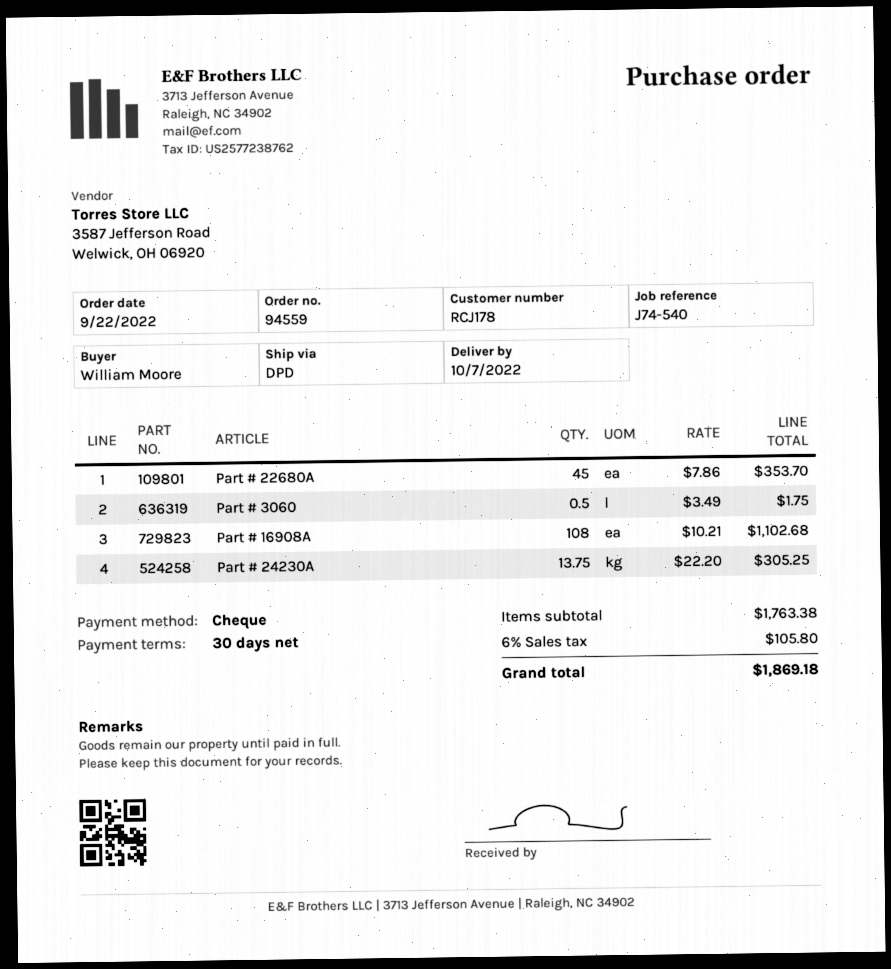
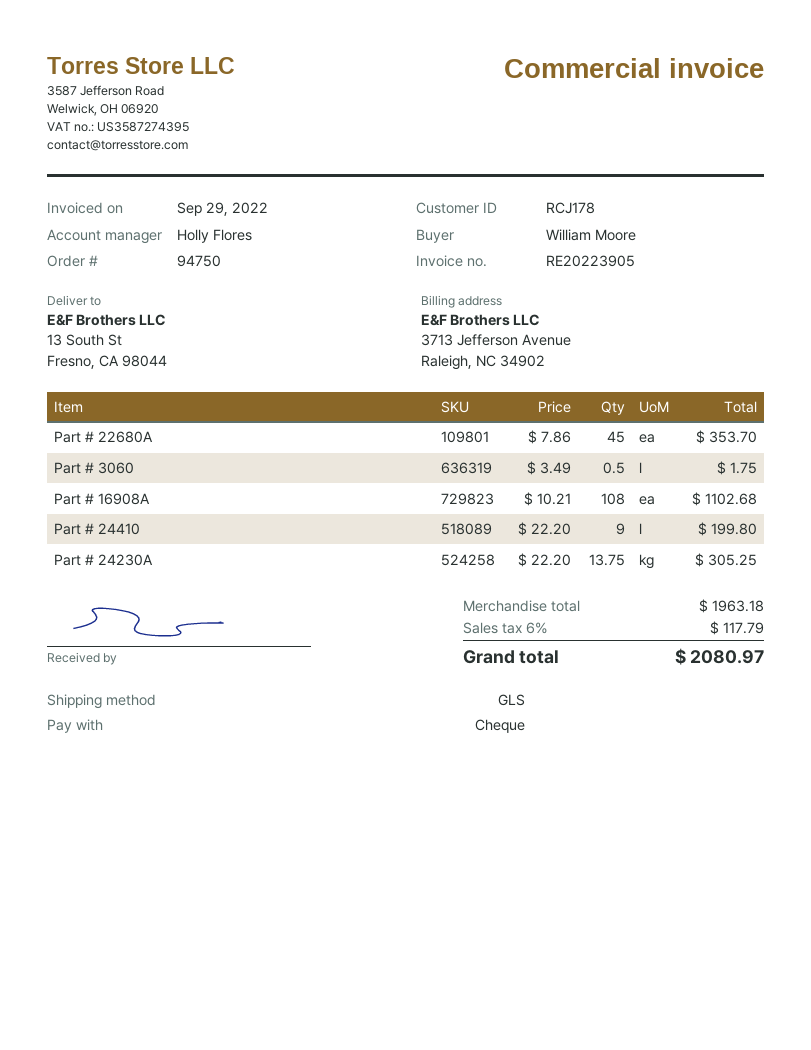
order number: 94559 -> 94750
shipping method: DPD -> GLS
Part # 24410: none -> 9 x 22.20 = 199.80
subtotal: 1763.38 -> 1963.18
tax: 6% = 105.80 -> 6% = 117.79
total: 1869.18 -> 2080.97

